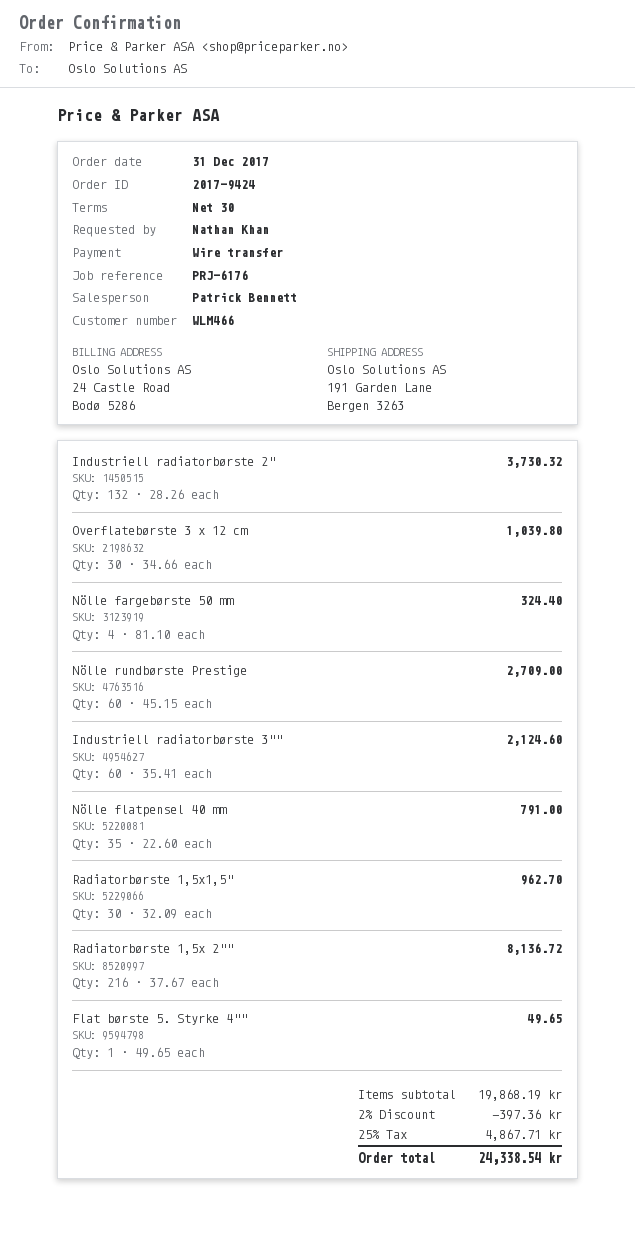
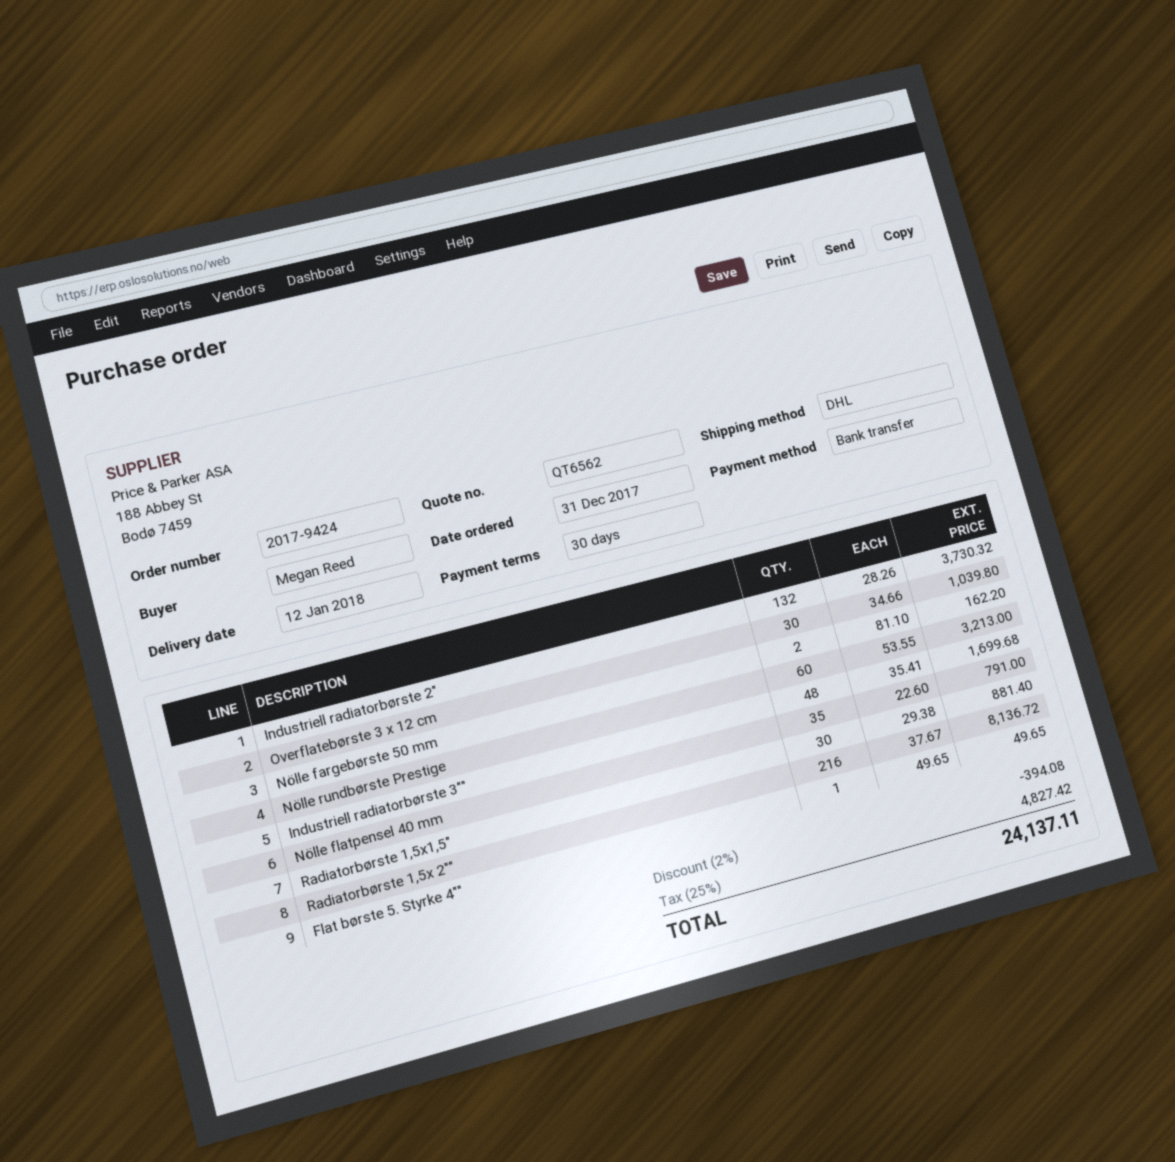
ordered by: Nathan Khan -> Megan Reed
Nölle fargebørste 50 mm: 4 x 81.10 = 324.40 -> 2 x 81.10 = 162.20
Nölle rundbørste Prestige: 60 x 45.15 = 2709.00 -> 60 x 53.55 = 3213.00
Industriell radiatorbørste 3"": 60 x 35.41 = 2124.60 -> 48 x 35.41 = 1699.68
Radiatorbørste 1,5x1,5": 30 x 32.09 = 962.70 -> 30 x 29.38 = 881.40
discount: 2% = 397.36 -> 2% = 394.08
tax: 25% = 4867.71 -> 25% = 4827.42
total: 24338.54 -> 24137.11

